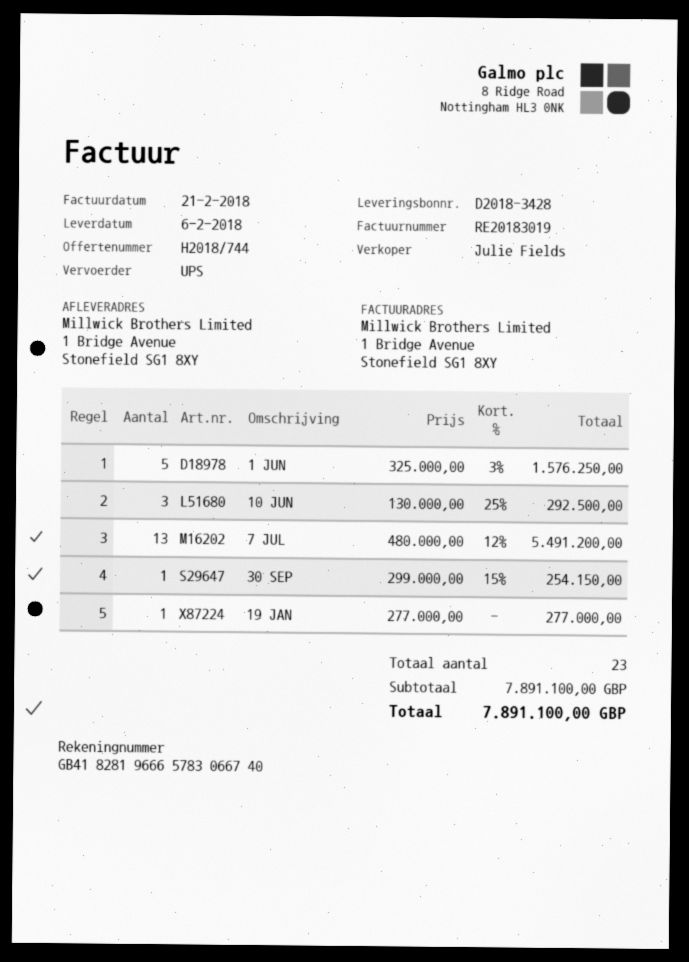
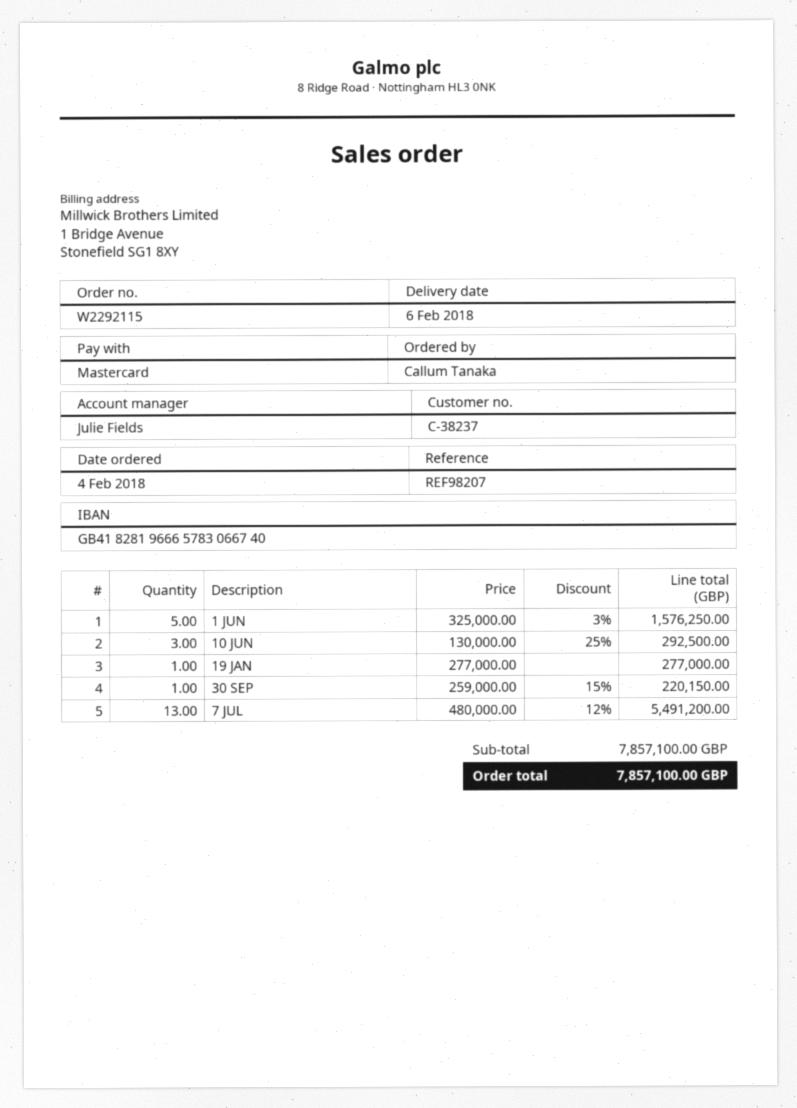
30 SEP: 1 x 299000.00 - 15% = 254150.00 -> 1 x 259000.00 - 15% = 220150.00
subtotal: 7891100.00 -> 7857100.00
total: 7891100.00 -> 7857100.00

